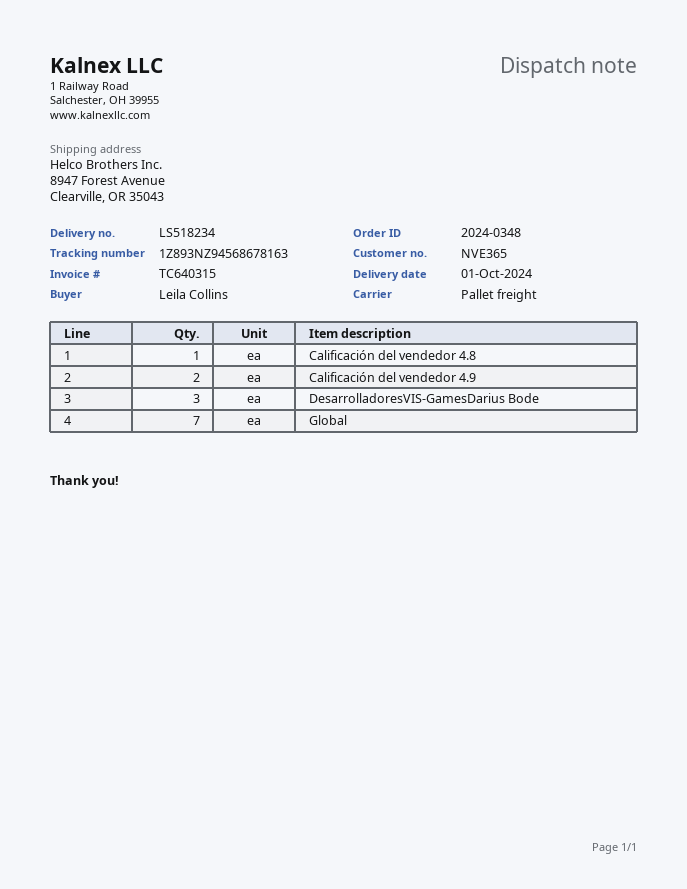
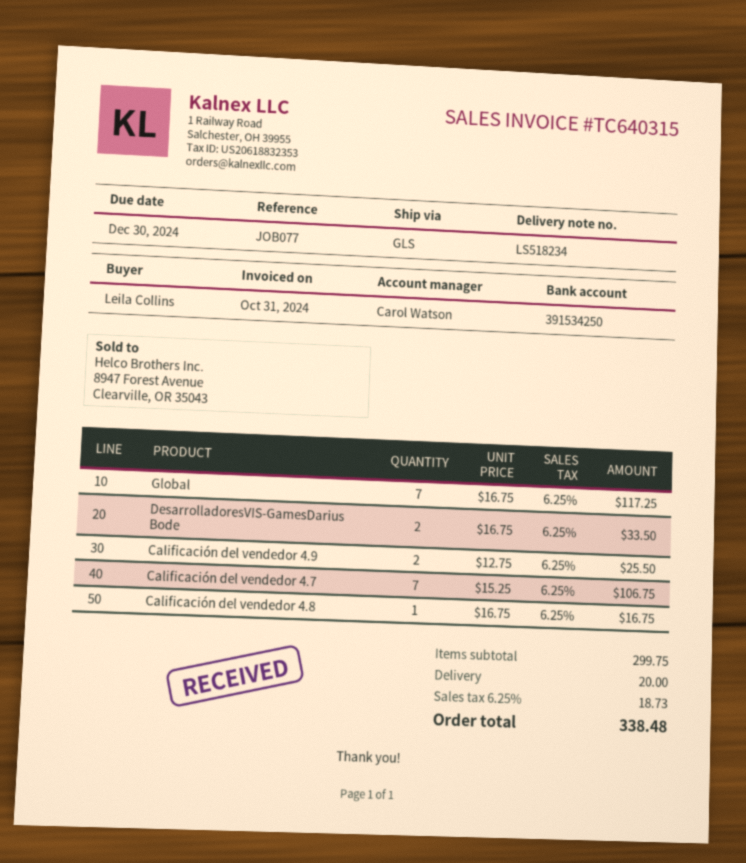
shipping method: pallet freight -> GLS
DesarrolladoresVIS-GamesDarius Bode: 3 -> 2
Calificación del vendedor 4.7: none -> 7

